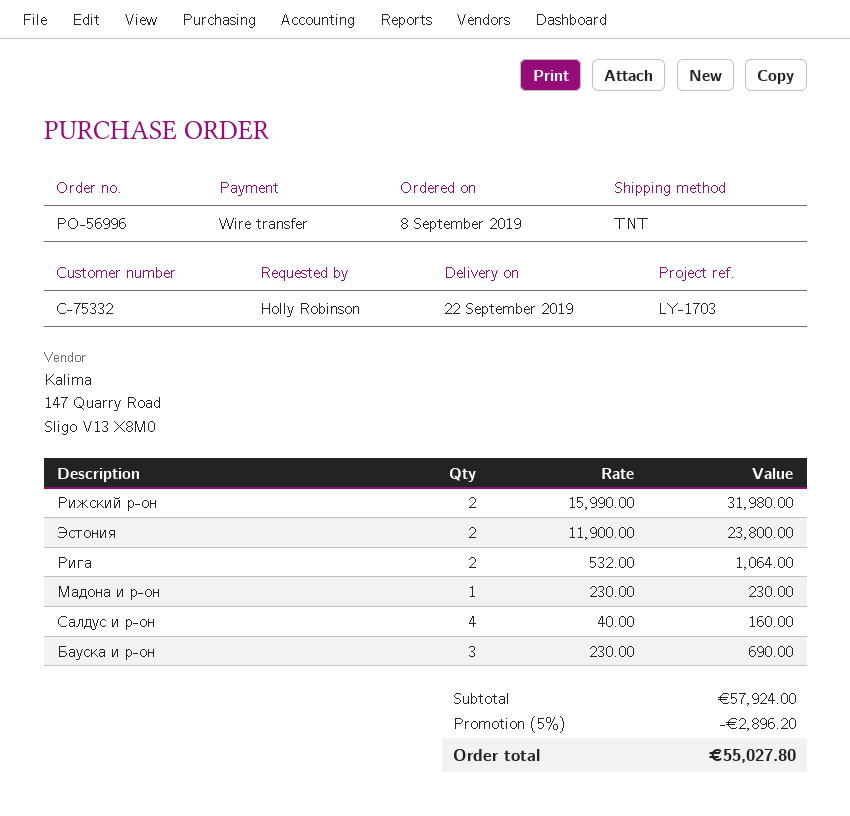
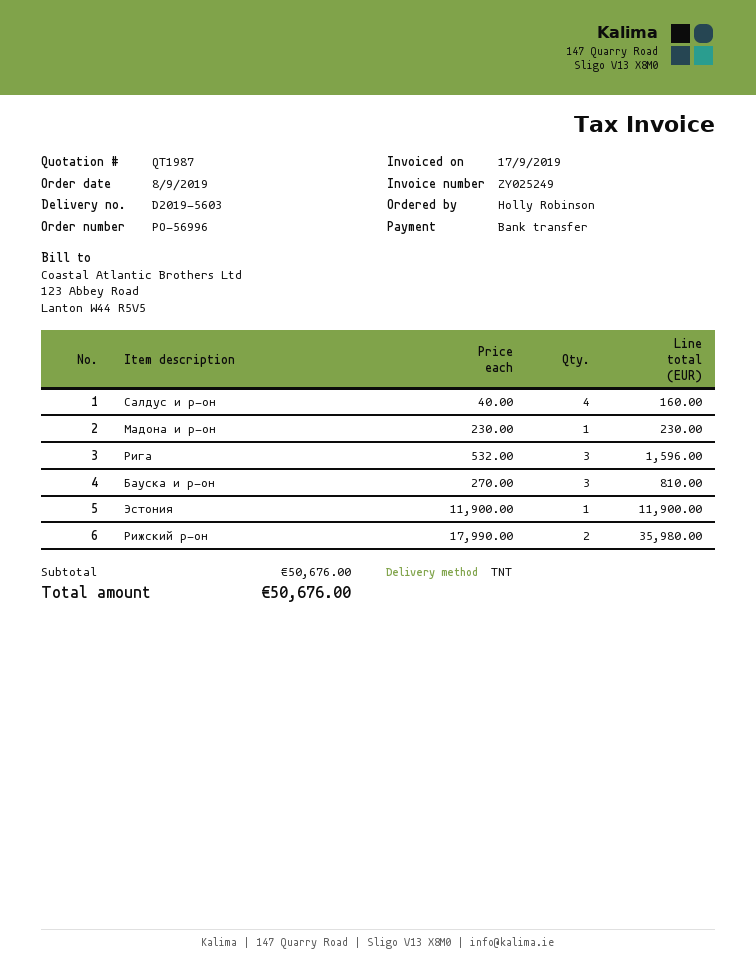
Рижский р-он: 2 x 15990.00 = 31980.00 -> 2 x 17990.00 = 35980.00
Эстония: 2 x 11900.00 = 23800.00 -> 1 x 11900.00 = 11900.00
Рига: 2 x 532.00 = 1064.00 -> 3 x 532.00 = 1596.00
Бауска и р-он: 3 x 230.00 = 690.00 -> 3 x 270.00 = 810.00
subtotal: 57924.00 -> 50676.00
discount: 5% = 2896.20 -> none
total: 55027.80 -> 50676.00

